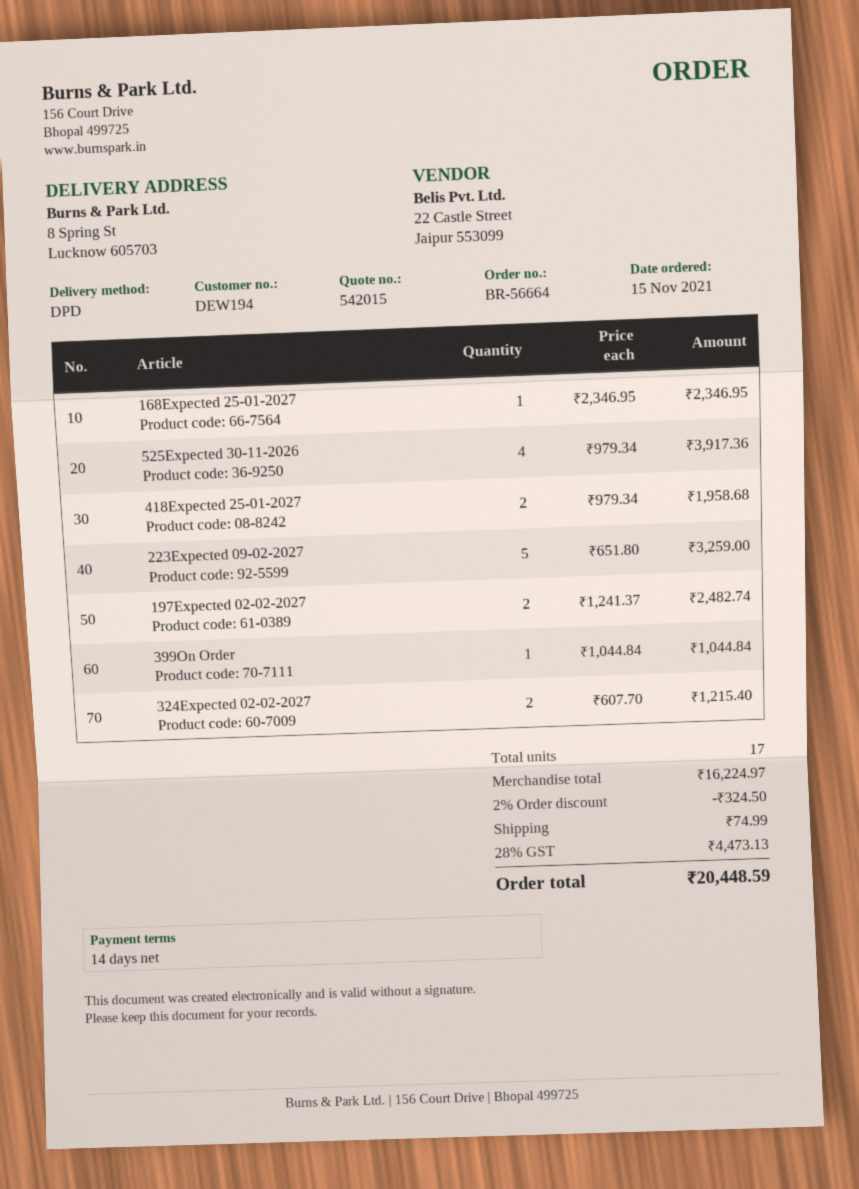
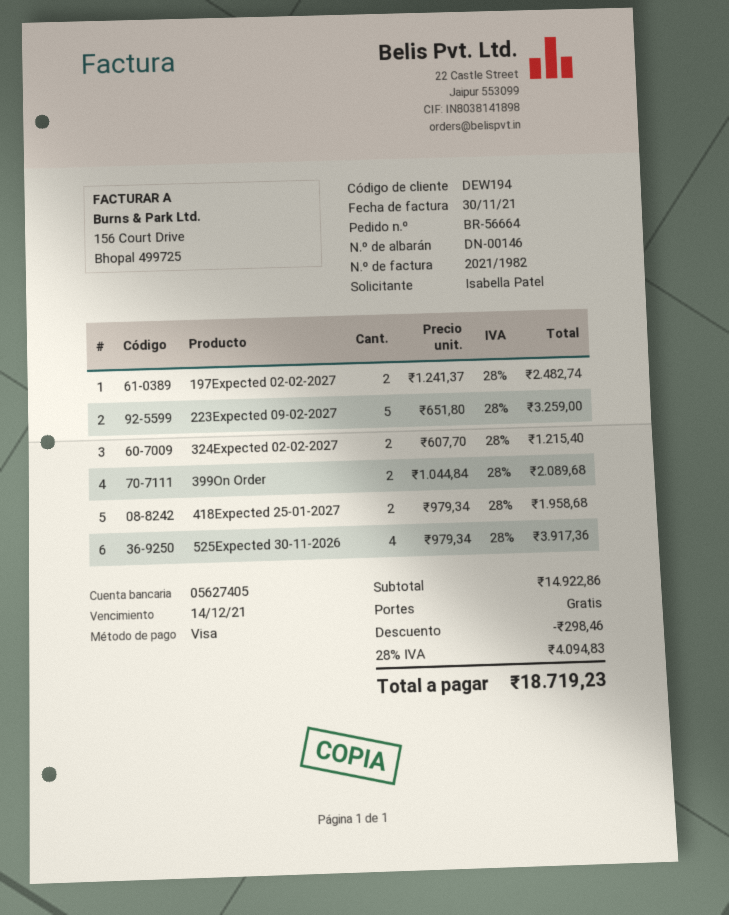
168Expected 25-01-2027: 1 x 2346.95 = 2346.95 -> none
399On Order: 1 x 1044.84 = 1044.84 -> 2 x 1044.84 = 2089.68
subtotal: 16224.97 -> 14922.86
discount: 324.50 -> 298.46
shipping: 74.99 -> 0.00
tax: 28% = 4473.13 -> 28% = 4094.83
total: 20448.59 -> 18719.23

